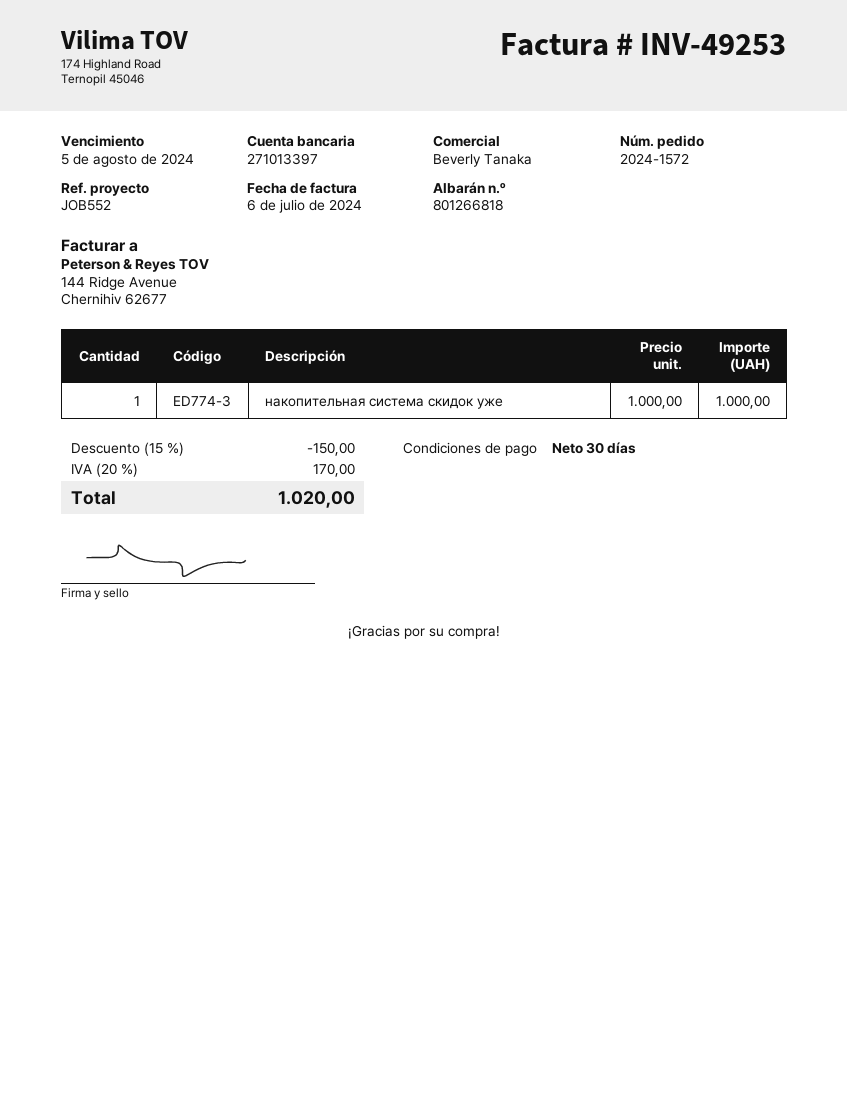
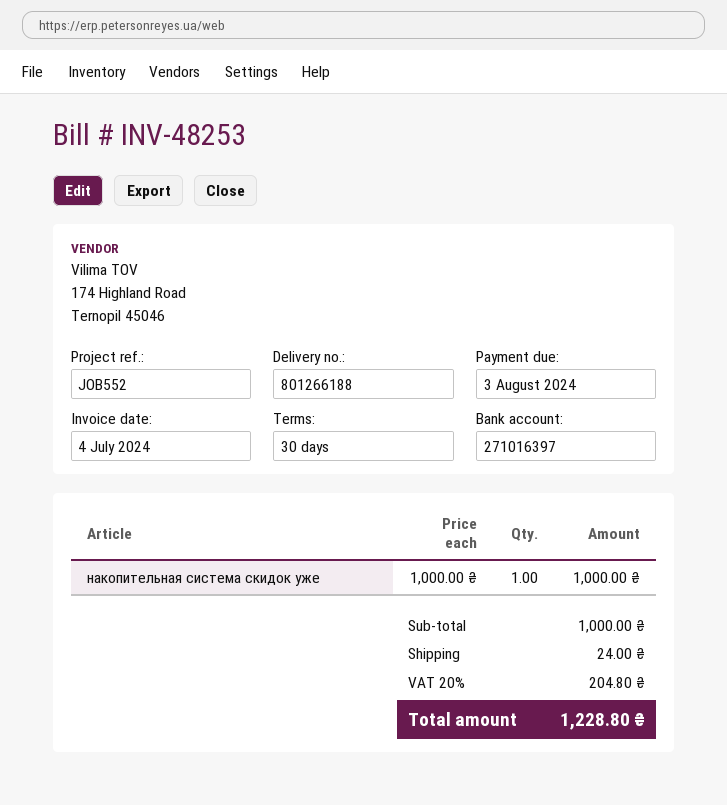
delivery note number: 801266818 -> 801266188
invoice number: INV-49253 -> INV-48253
invoice date: 2024-07-06 -> 2024-07-04
due date: 2024-08-05 -> 2024-08-03
bank account: 271013397 -> 271016397
discount: 15% = 150.00 -> none
shipping: none -> 24.00
tax: 20% = 170.00 -> 20% = 204.80
total: 1020.00 -> 1228.80

